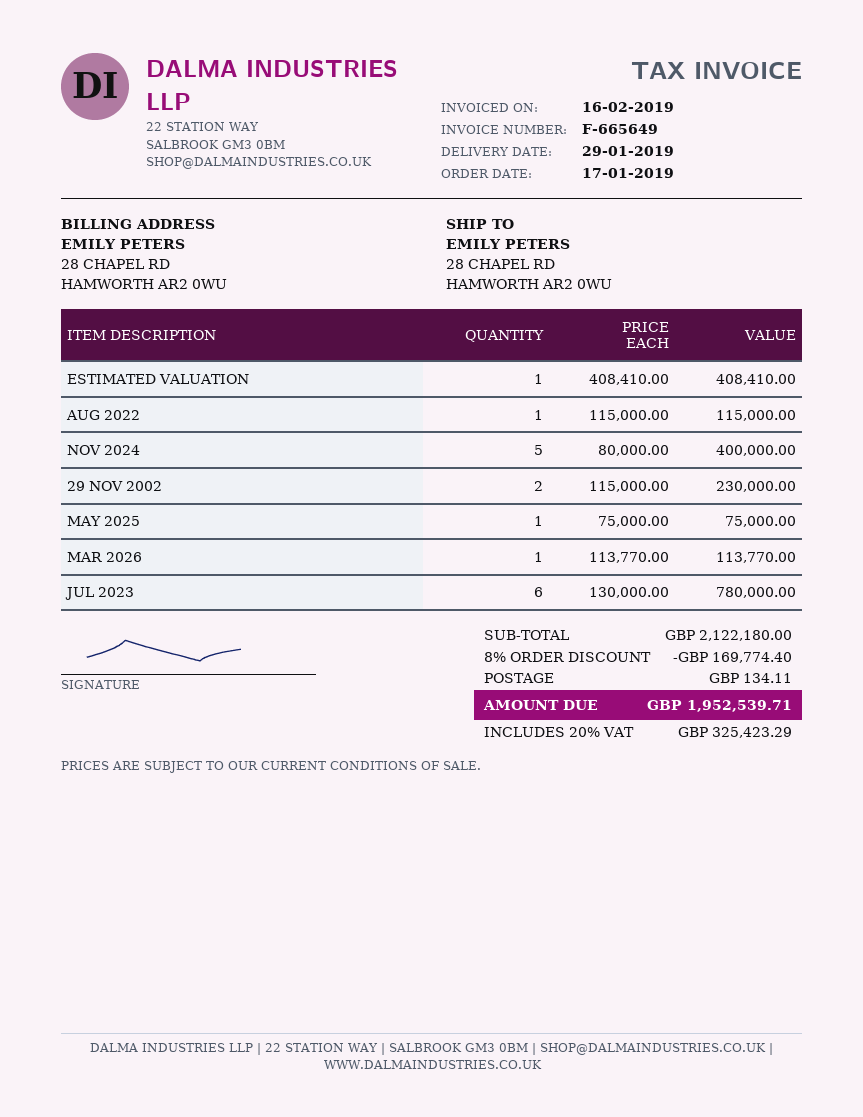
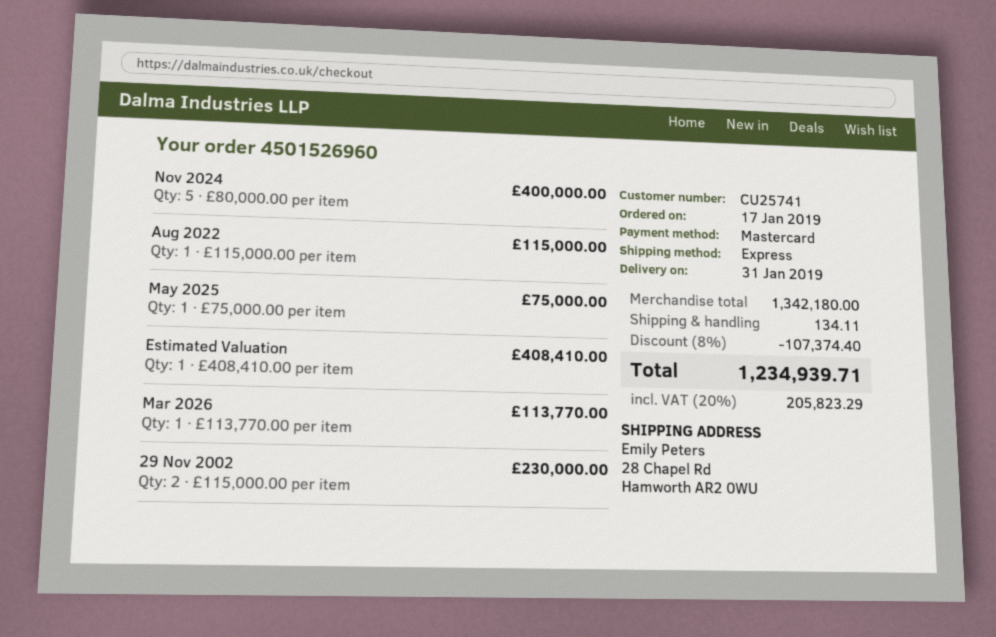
delivery date: 2019-01-29 -> 2019-01-31
JUL 2023: 6 x 130000.00 = 780000.00 -> none
subtotal: 2122180.00 -> 1342180.00
discount: 8% = 169774.40 -> 8% = 107374.40
tax: 20% = 325423.29 -> 20% = 205823.29
total: 1952539.71 -> 1234939.71

